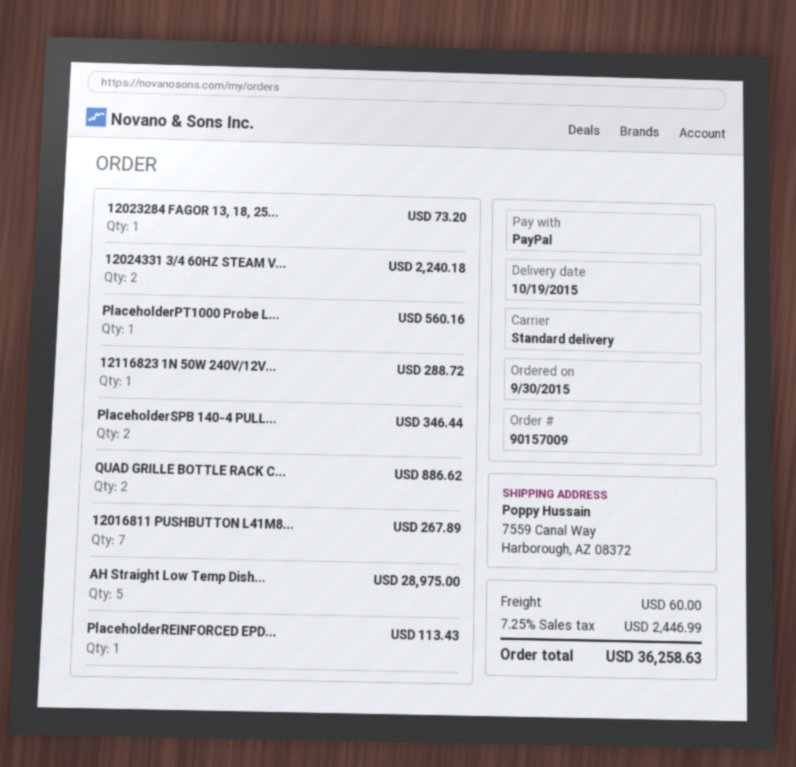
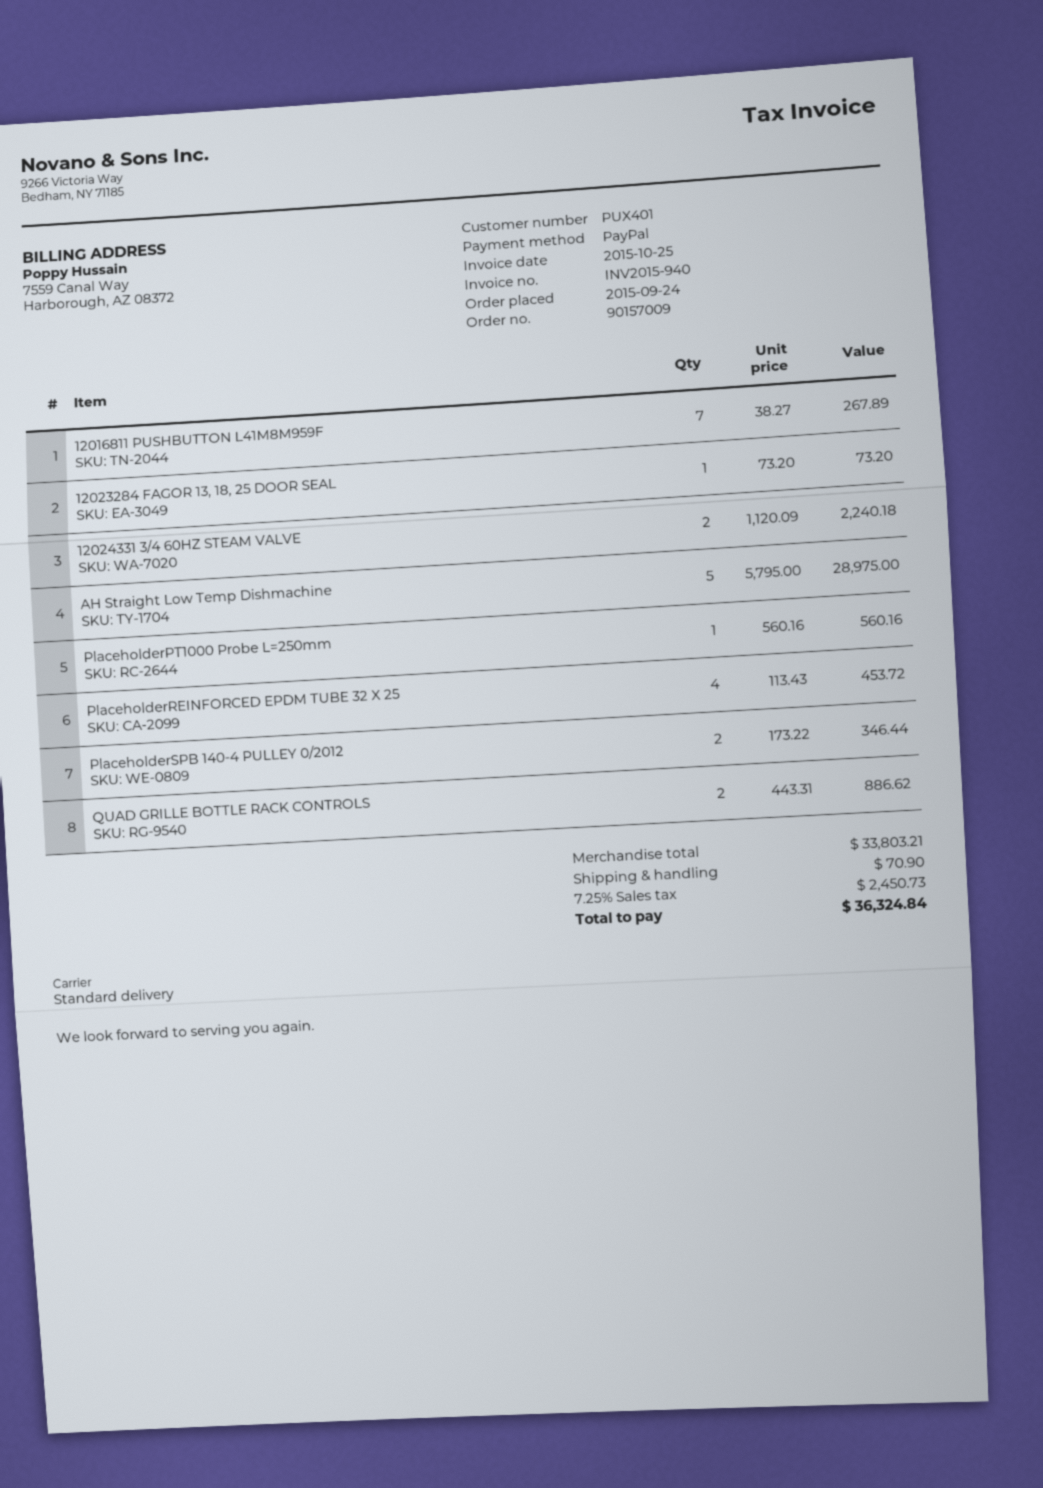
order date: 2015-09-30 -> 2015-09-24
12116823 1N 50W 240V/12V...: 1 for 288.72 -> none
PlaceholderREINFORCED EPD...: 1 for 113.43 -> 4 for 453.72
shipping: 60.00 -> 70.90
tax: 7.25% = 2446.99 -> 7.25% = 2450.73
total: 36258.63 -> 36324.84

